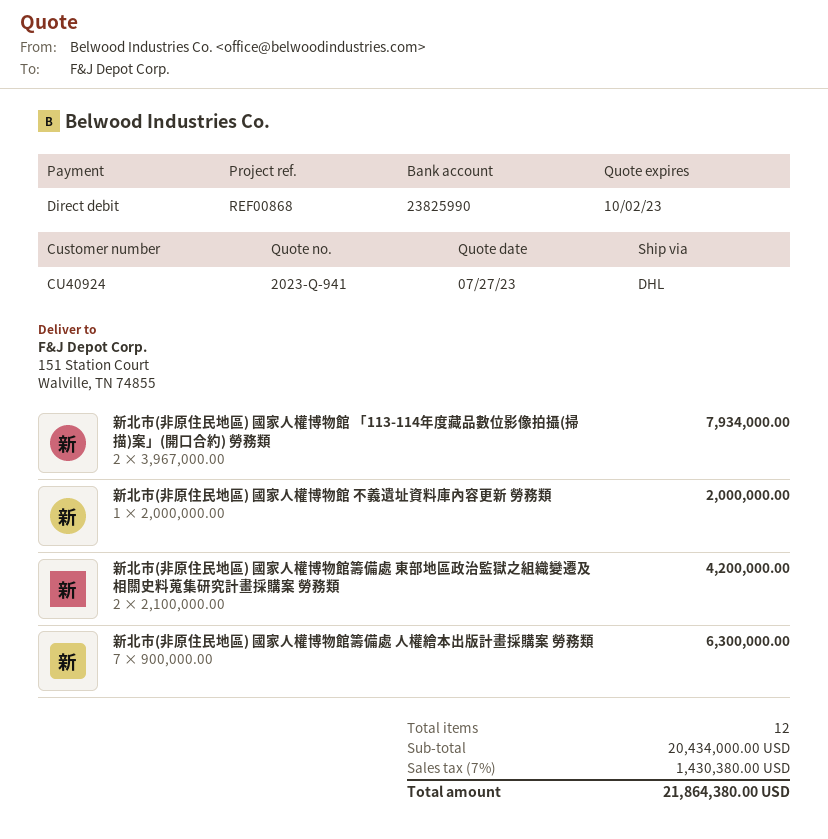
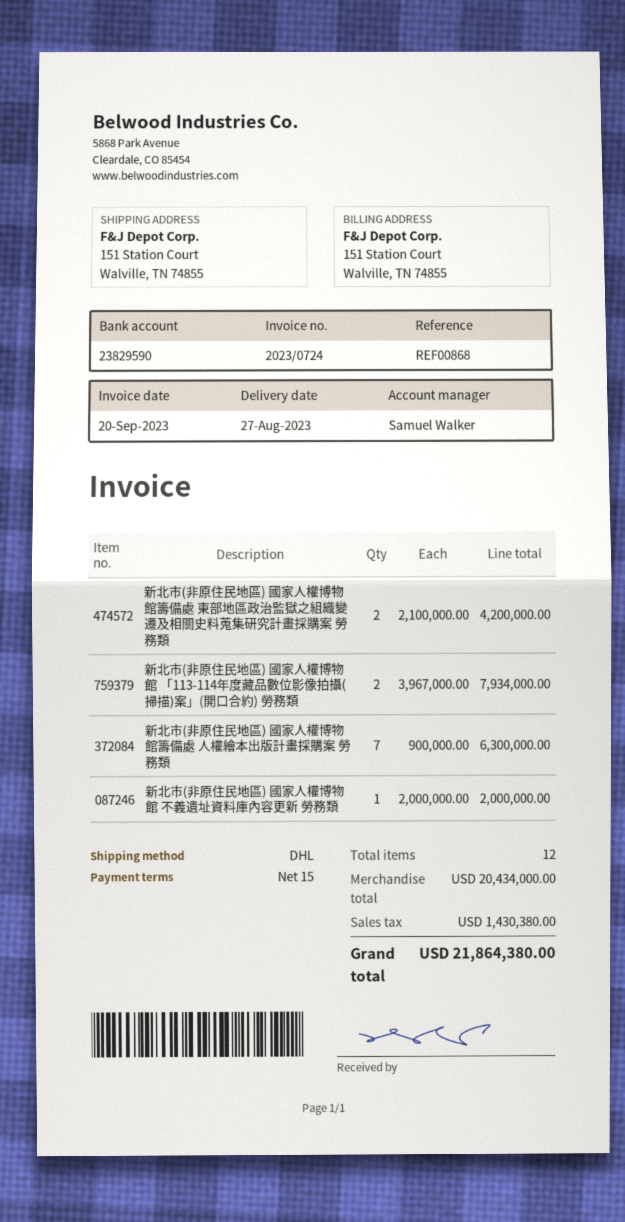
bank account: 23825990 -> 23829590

